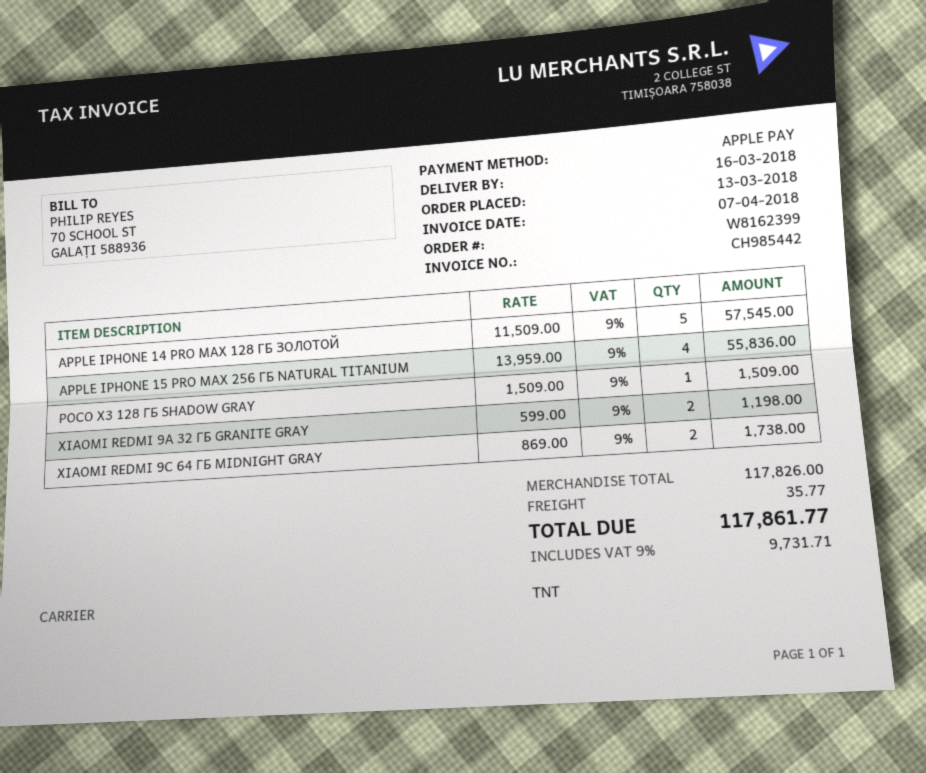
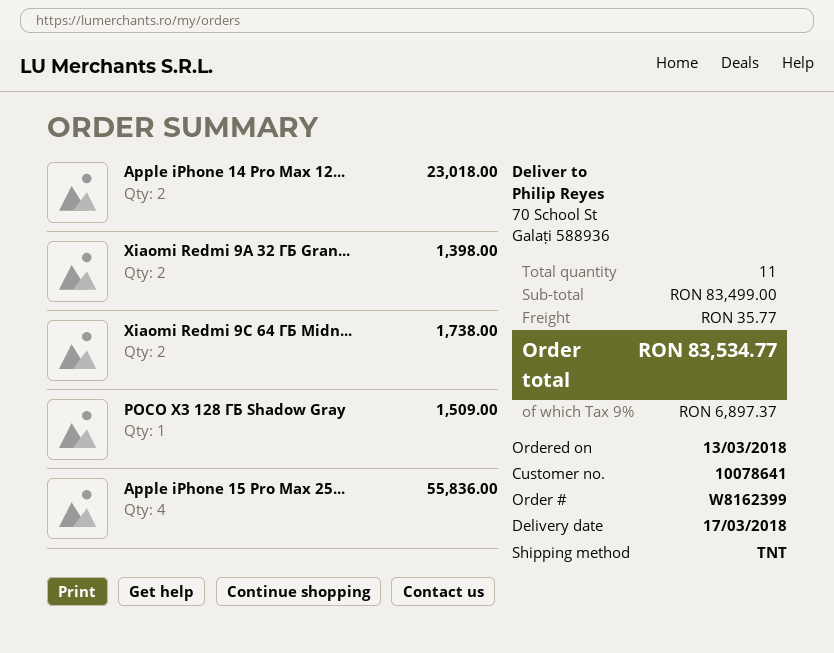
delivery date: 2018-03-16 -> 2018-03-17
APPLE IPHONE 14 PRO MAX 128 ГБ ЗОЛОТОЙ: 5 for 57545.00 -> 2 for 23018.00
XIAOMI REDMI 9A 32 ГБ GRANITE GRAY: 2 for 1198.00 -> 2 for 1398.00
subtotal: 117826.00 -> 83499.00
tax: 9% = 9731.71 -> 9% = 6897.37
total: 117861.77 -> 83534.77

